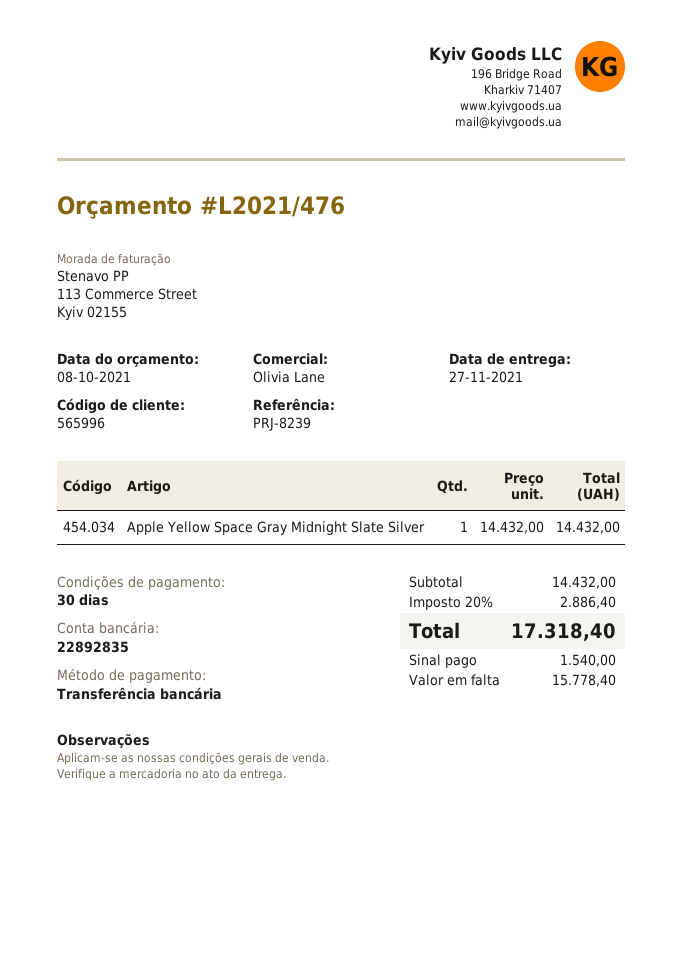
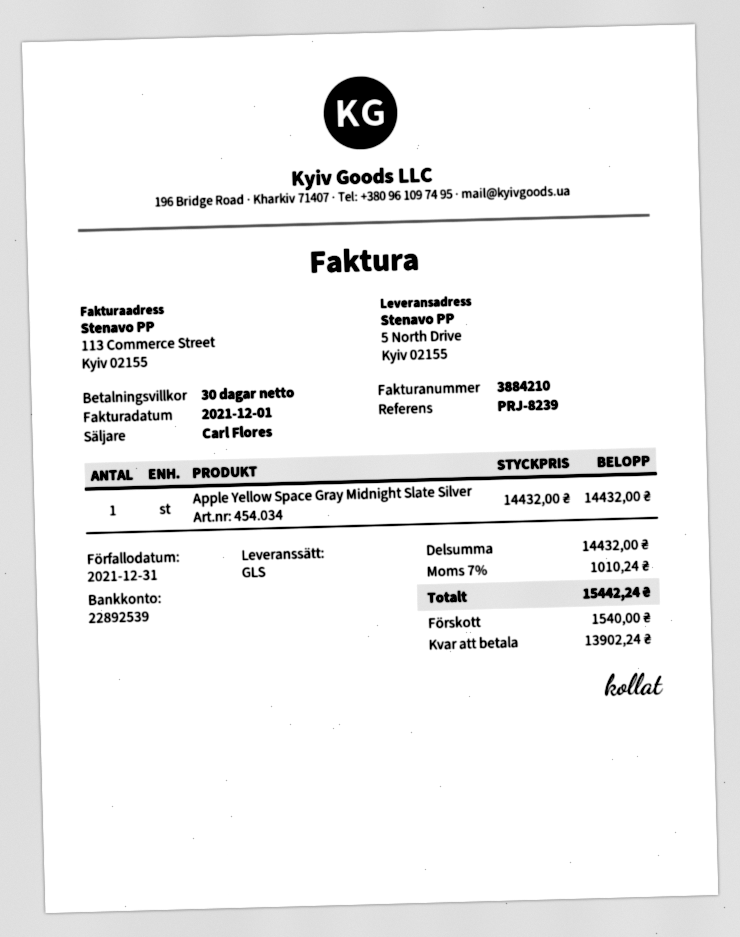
sales rep: Olivia Lane -> Carl Flores
bank account: 22892835 -> 22892539
tax: 20% = 2886.40 -> 7% = 1010.24
total: 17318.40 -> 15442.24
balance: 15778.40 -> 13902.24

